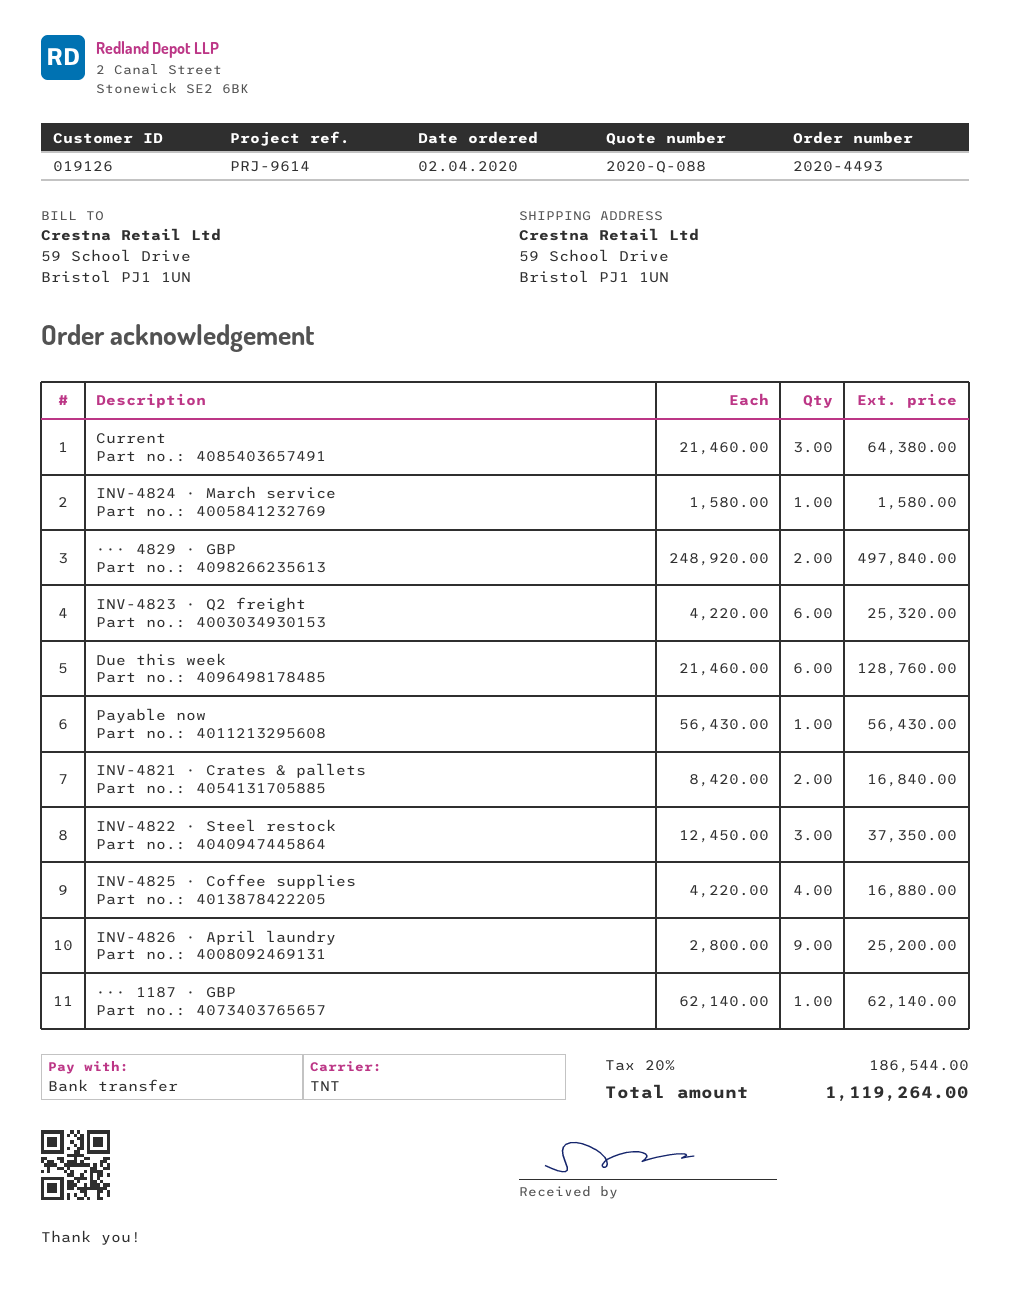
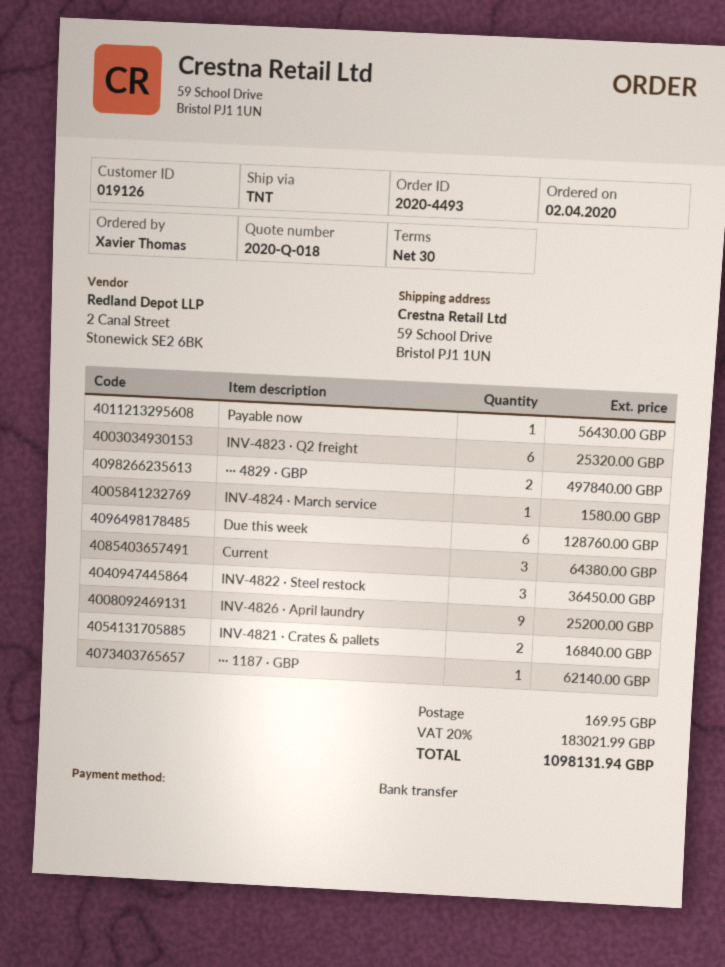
quote number: 2020-Q-088 -> 2020-Q-018
INV-4822 · Steel restock: 3 for 37350.00 -> 3 for 36450.00
INV-4825 · Coffee supplies: 4 for 16880.00 -> none
shipping: none -> 169.95
tax: 20% = 186544.00 -> 20% = 183021.99
total: 1119264.00 -> 1098131.94

